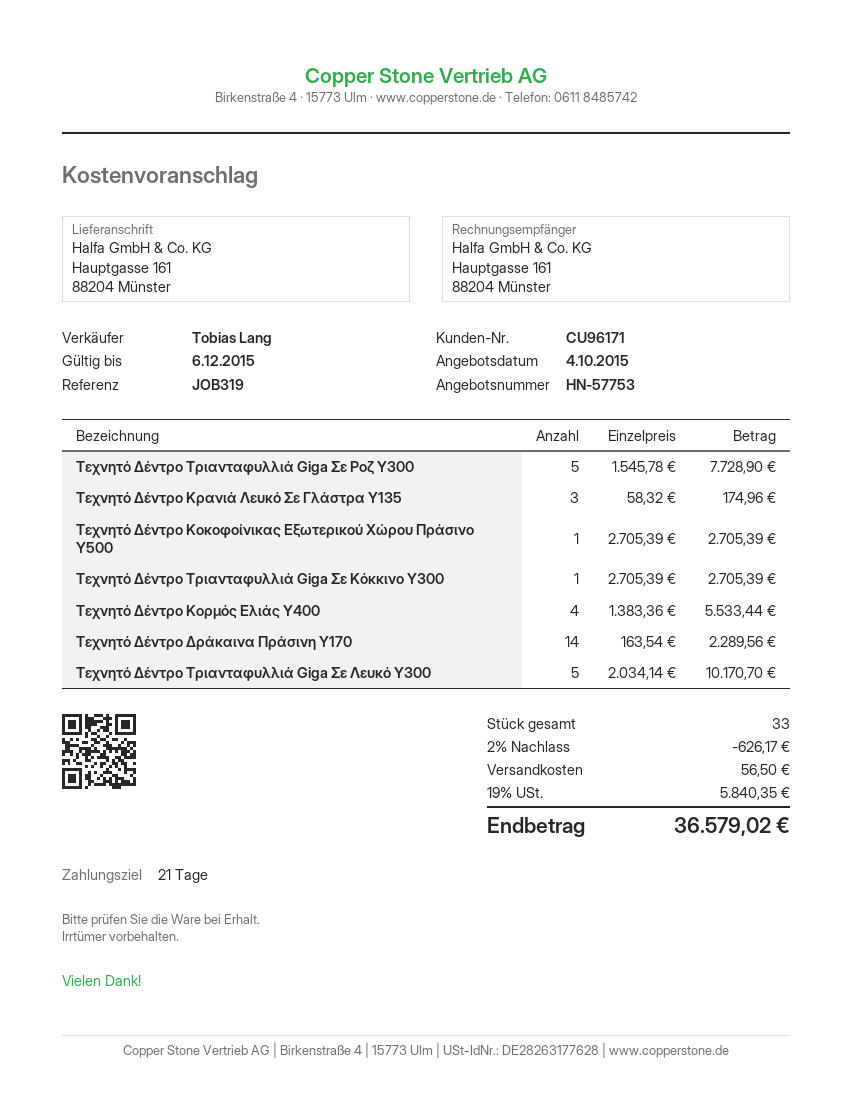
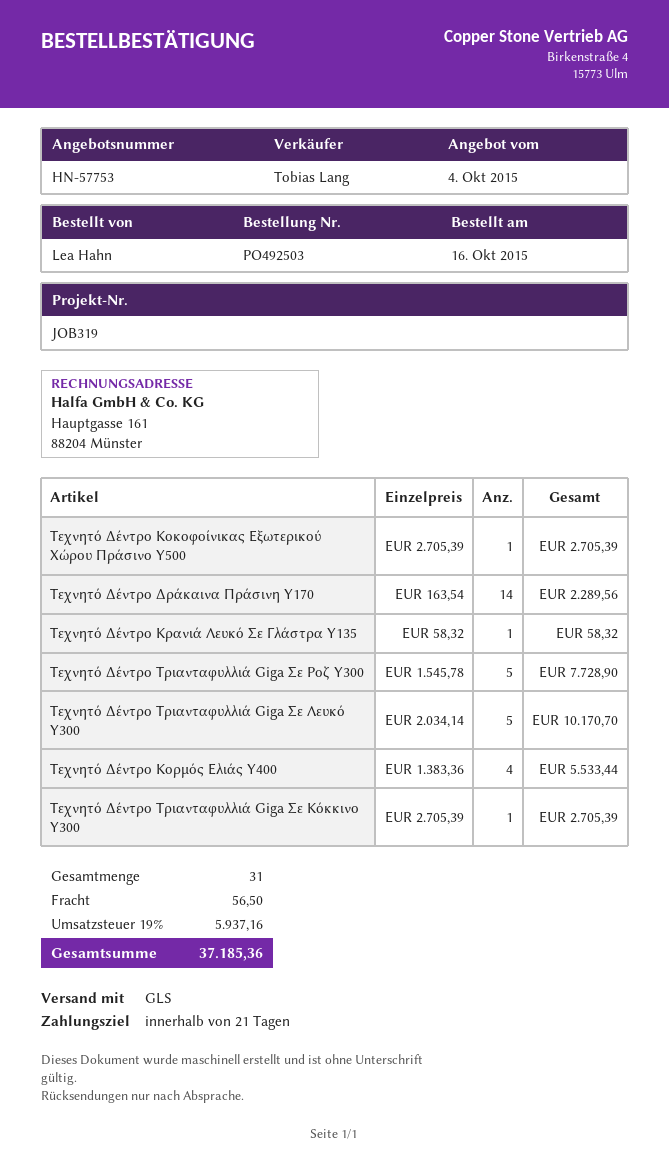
Τεχνητό Δέντρο Κρανιά Λευκό Σε Γλάστρα Y135: 3 x 58.32 = 174.96 -> 1 x 58.32 = 58.32
total quantity: 33 -> 31
discount: 2% = 626.17 -> none
tax: 19% = 5840.35 -> 19% = 5937.16
total: 36579.02 -> 37185.36

